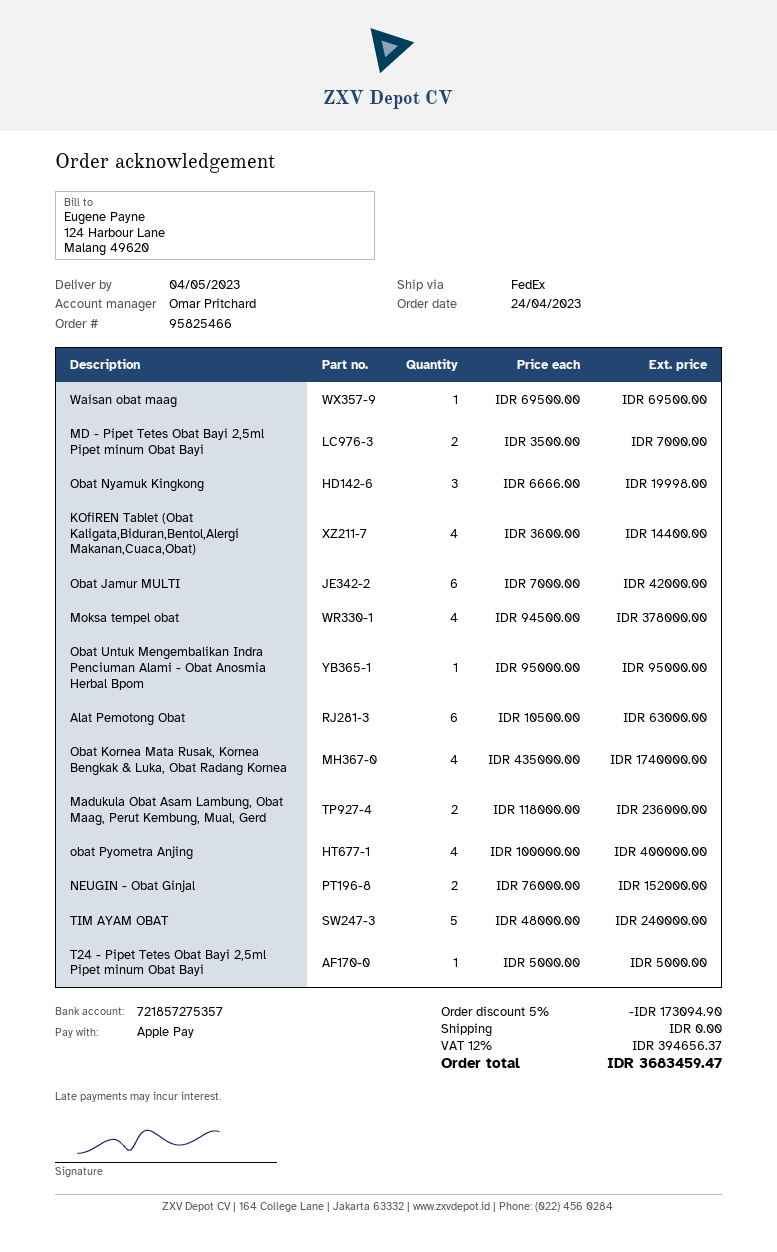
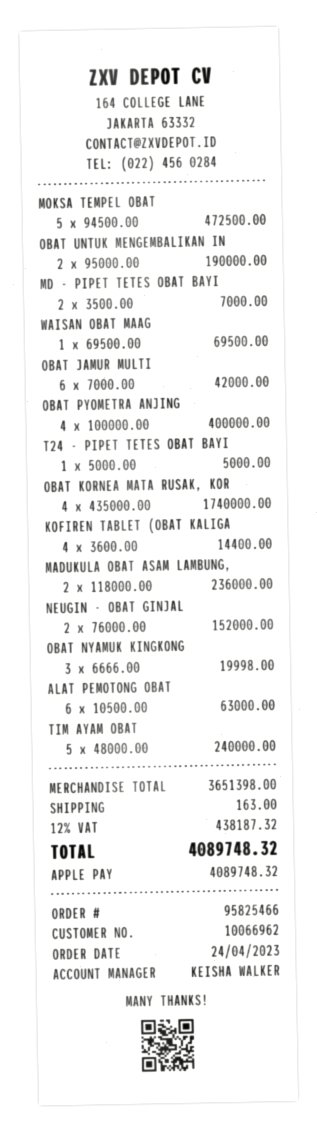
sales rep: Omar Pritchard -> KEISHA WALKER
Moksa tempel obat: 4 x 94500.00 = 378000.00 -> 5 x 94500.00 = 472500.00
Obat Untuk Mengembalikan Indra Penciuman Alami - Obat Anosmia Herbal Bpom: 1 x 95000.00 = 95000.00 -> 2 x 95000.00 = 190000.00
discount: 5% = 173094.90 -> none
shipping: 0.00 -> 163.00
tax: 12% = 394656.37 -> 12% = 438187.32
total: 3683459.47 -> 4089748.32

